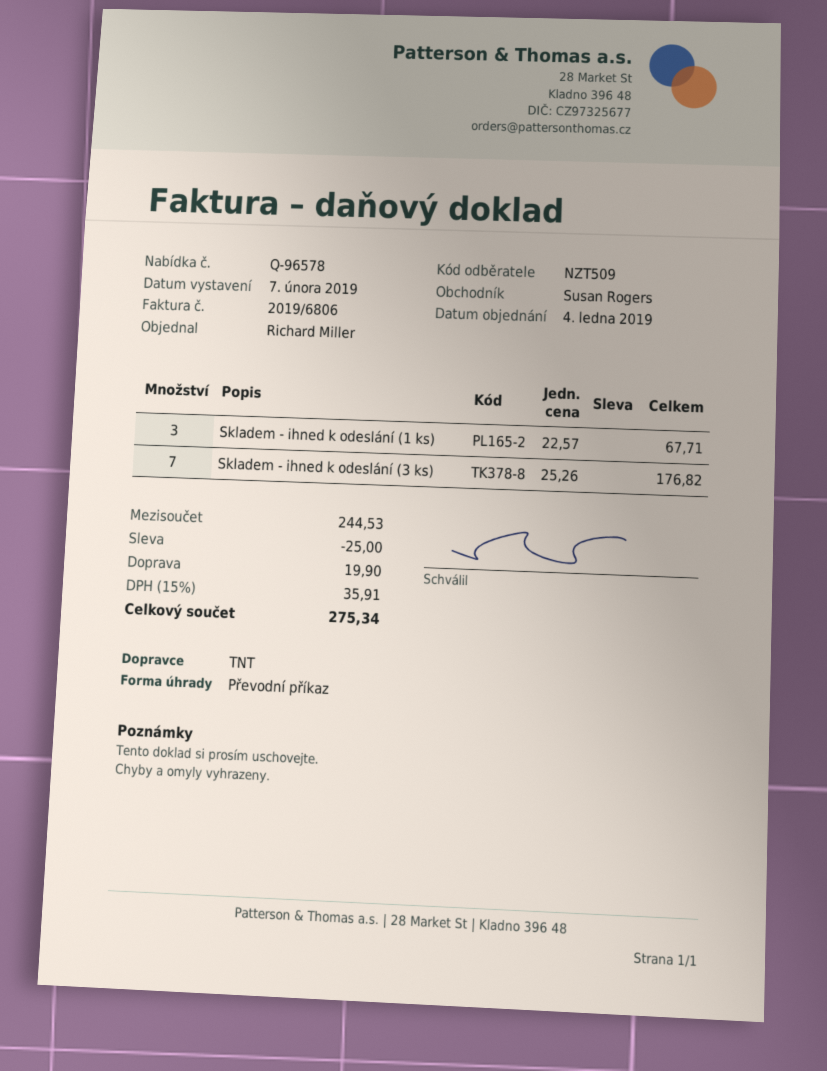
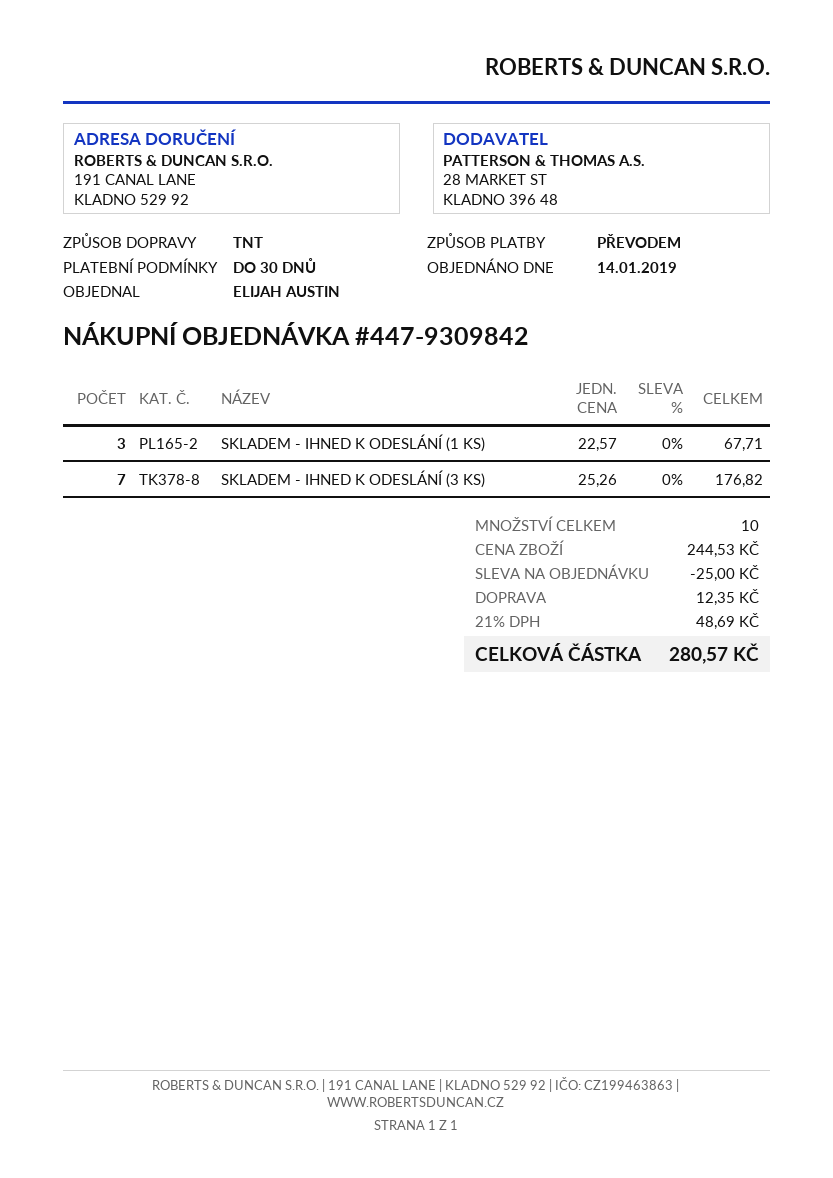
order date: 2019-01-04 -> 2019-01-14
ordered by: Richard Miller -> ELIJAH AUSTIN
shipping: 19.90 -> 12.35
tax: 15% = 35.91 -> 21% = 48.69
total: 275.34 -> 280.57

